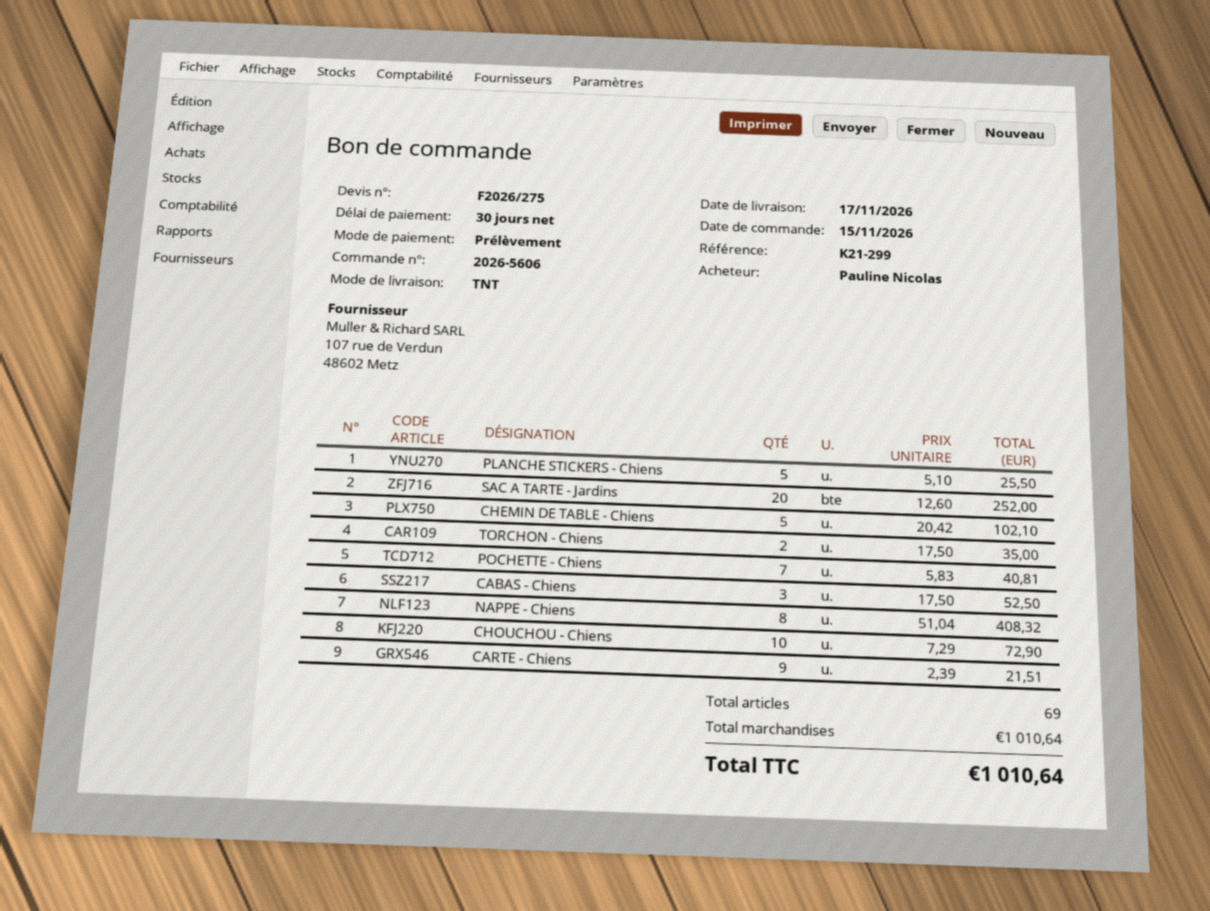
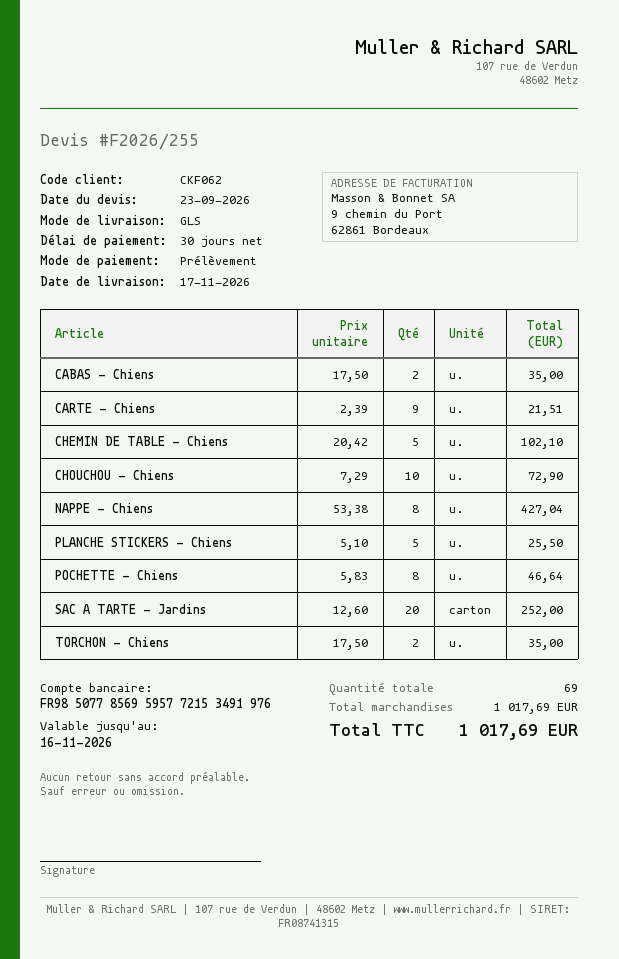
quote number: F2026/275 -> F2026/255
shipping method: TNT -> GLS
POCHETTE - Chiens: 7 x 5.83 = 40.81 -> 8 x 5.83 = 46.64
CABAS - Chiens: 3 x 17.50 = 52.50 -> 2 x 17.50 = 35.00
NAPPE - Chiens: 8 x 51.04 = 408.32 -> 8 x 53.38 = 427.04
subtotal: 1010.64 -> 1017.69
total: 1010.64 -> 1017.69

